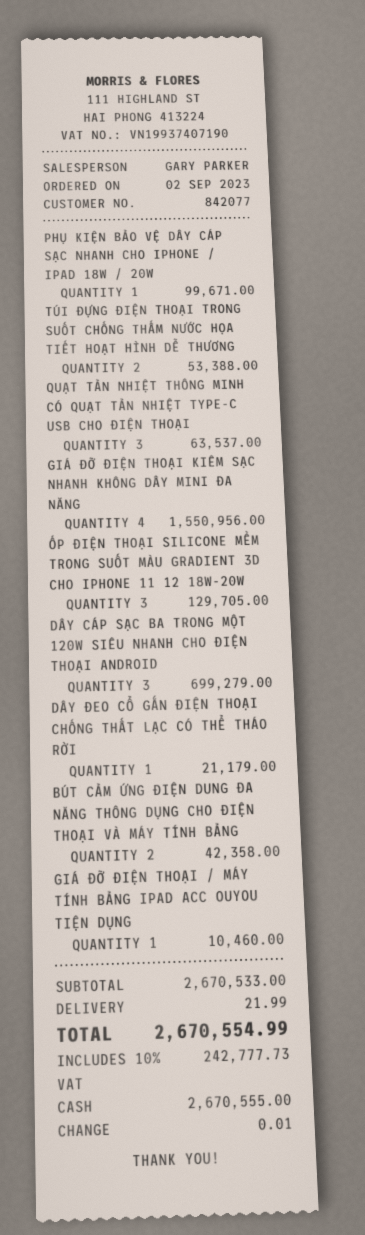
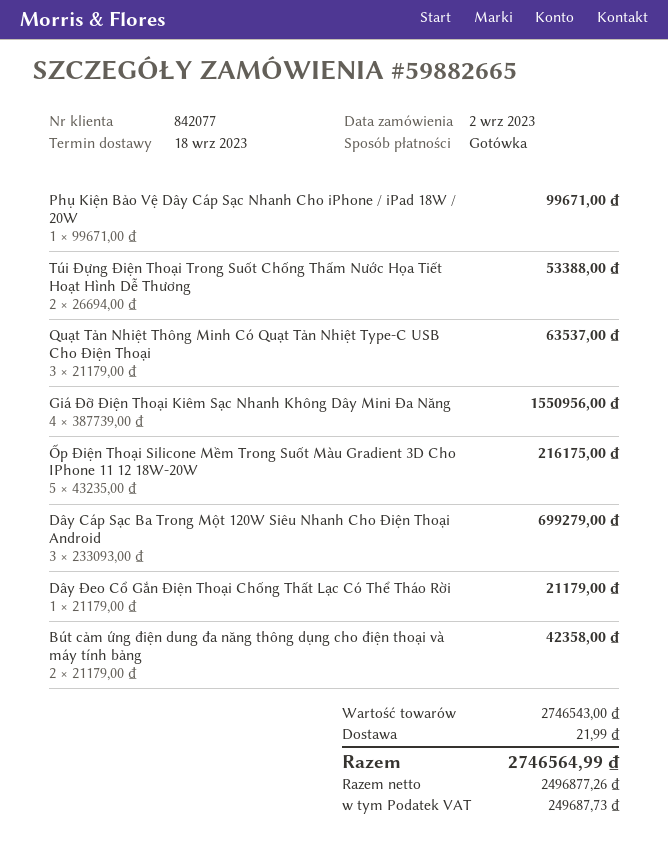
ỐP ĐIỆN THOẠI SILICONE MỀM TRONG SUỐT MÀU GRADIENT 3D CHO IPHONE 11 12 18W-20W: 3 for 129705.00 -> 5 for 216175.00
GIÁ ĐỠ ĐIỆN THOẠI / MÁY TÍNH BẢNG IPAD ACC OUYOU TIỆN DỤNG: 1 for 10460.00 -> none
subtotal: 2670533.00 -> 2746543.00
tax: 242777.73 -> 249687.73
total: 2670554.99 -> 2746564.99

